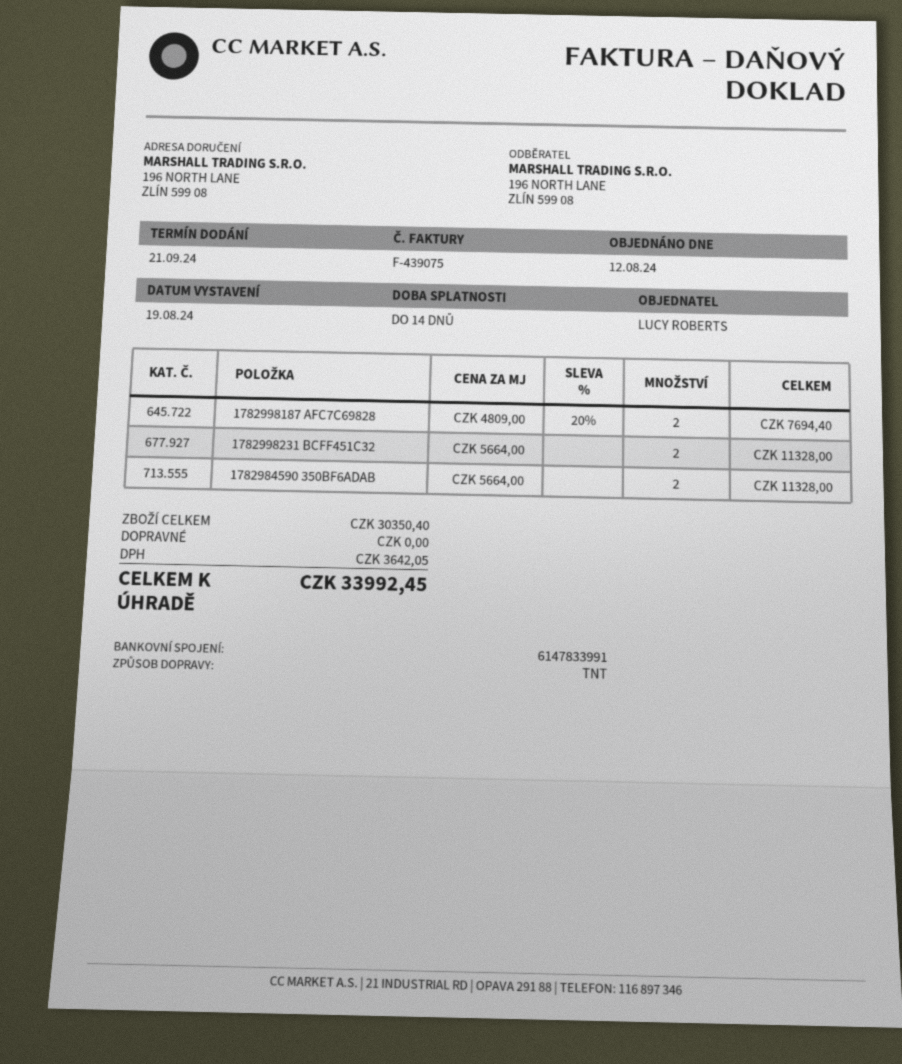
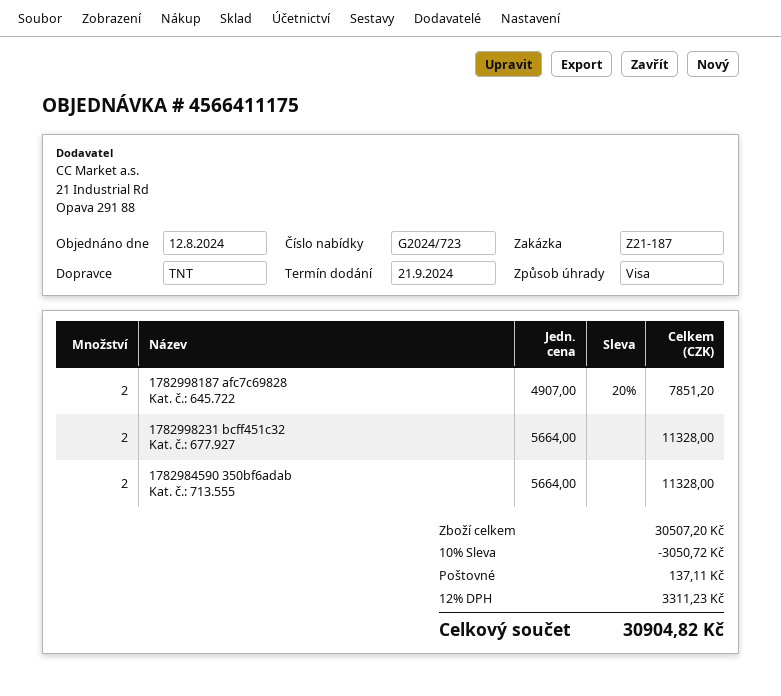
1782998187 AFC7C69828: 2 x 4809.00 - 20% = 7694.40 -> 2 x 4907.00 - 20% = 7851.20
subtotal: 30350.40 -> 30507.20
discount: none -> 10% = 3050.72
shipping: 0.00 -> 137.11
tax: 3642.05 -> 3311.23
total: 33992.45 -> 30904.82

